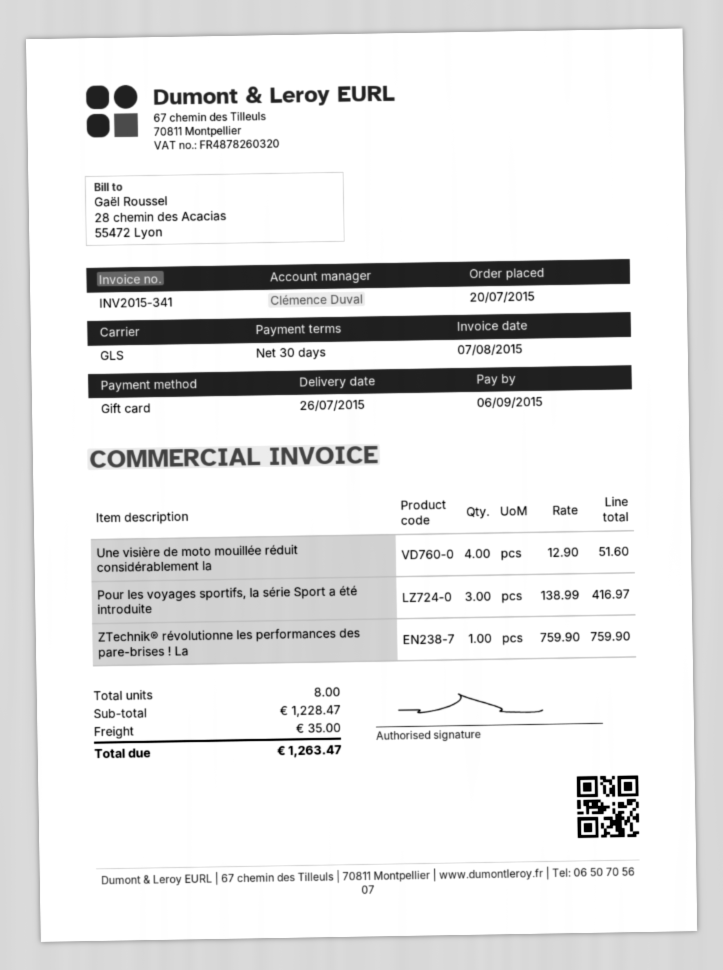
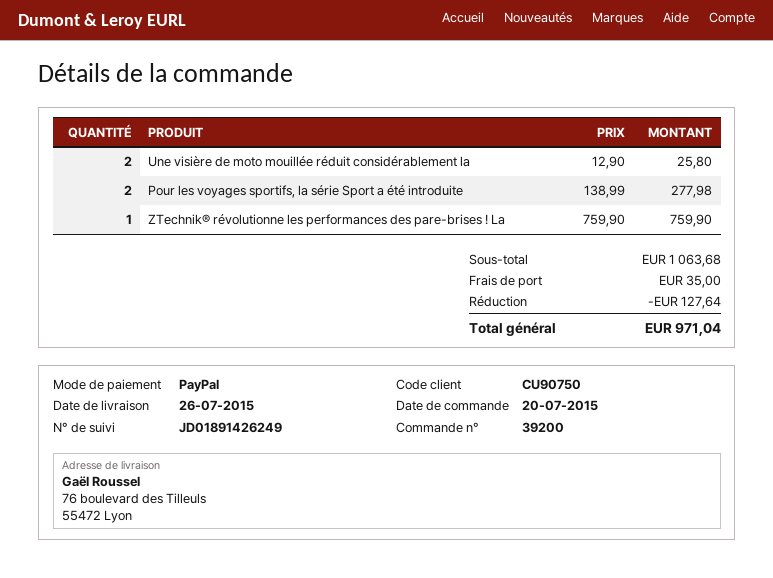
payment method: gift card -> PayPal
Une visière de moto mouillée réduit considérablement la: 4 x 12.90 = 51.60 -> 2 x 12.90 = 25.80
Pour les voyages sportifs, la série Sport a été introduite: 3 x 138.99 = 416.97 -> 2 x 138.99 = 277.98
subtotal: 1228.47 -> 1063.68
discount: none -> 127.64
total: 1263.47 -> 971.04

